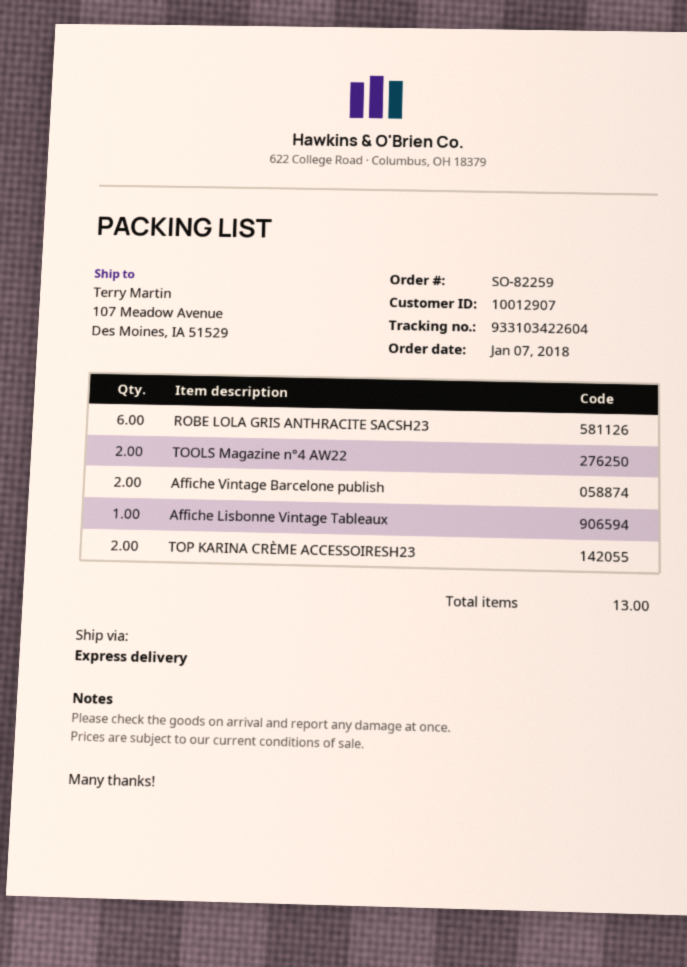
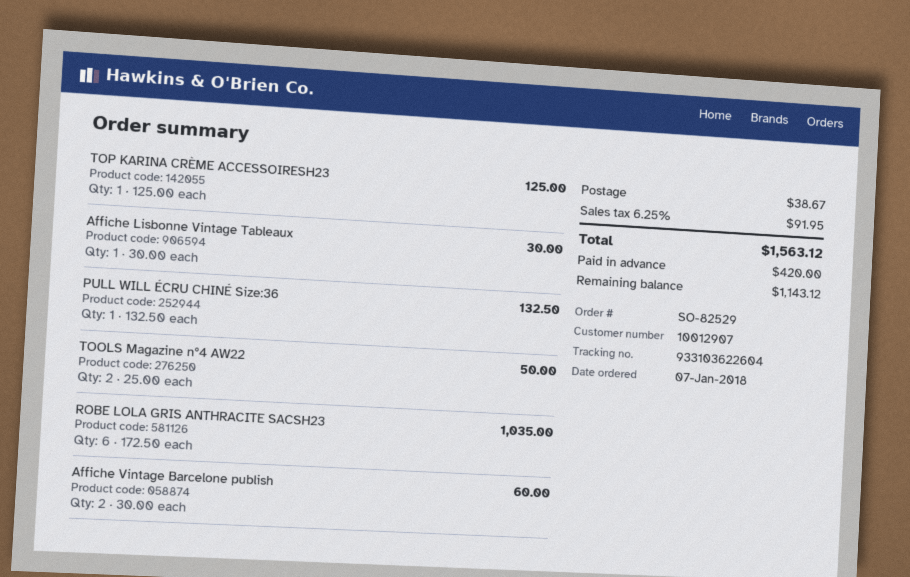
order number: SO-82259 -> SO-82529
tracking number: 933103422604 -> 933103622604
TOP KARINA CRÈME ACCESSOIRESH23: 2 -> 1
PULL WILL ÉCRU CHINÉ Size:36: none -> 1

